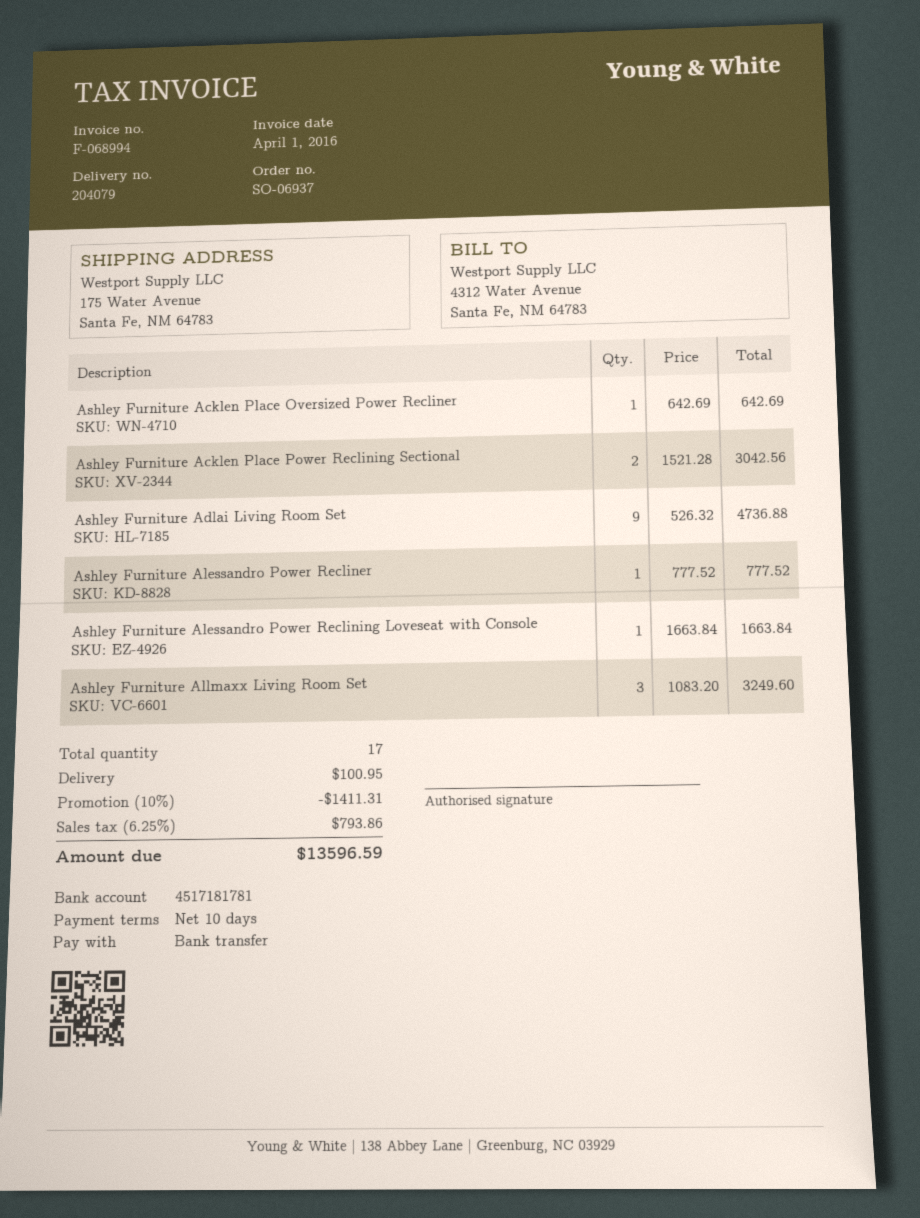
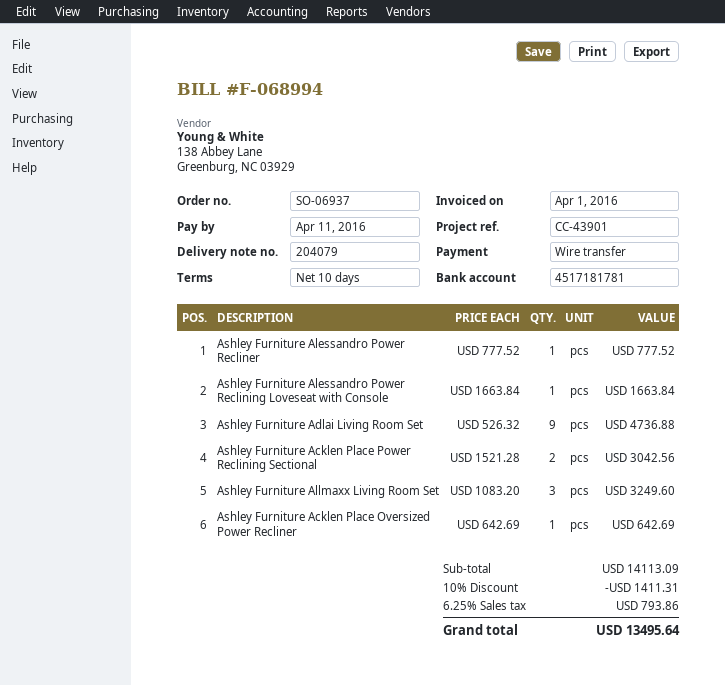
shipping: 100.95 -> none
total: 13596.59 -> 13495.64

